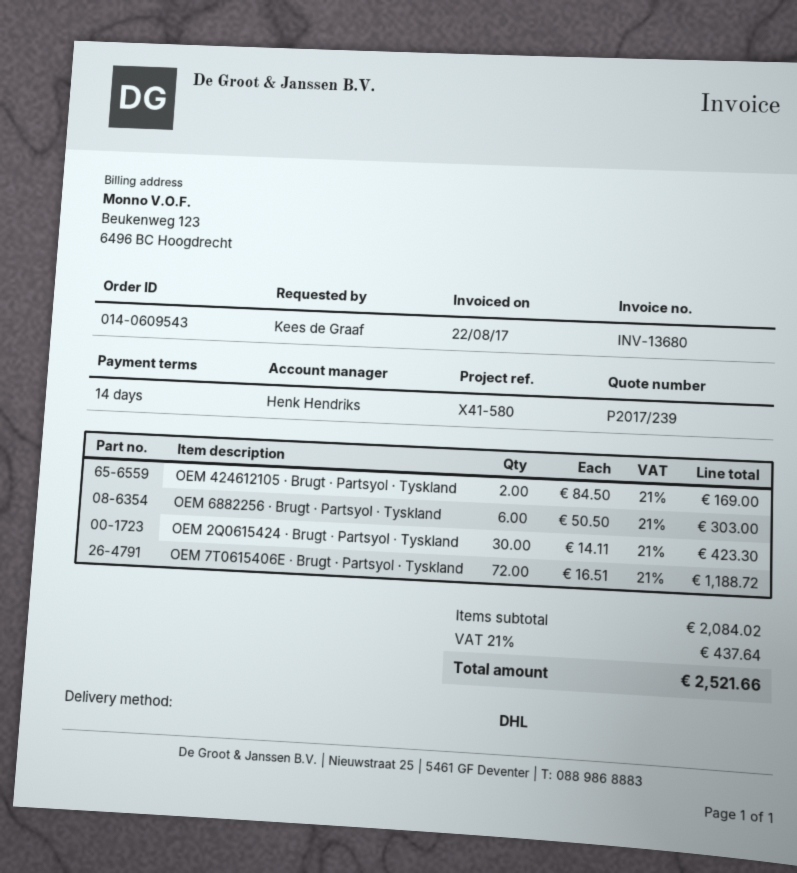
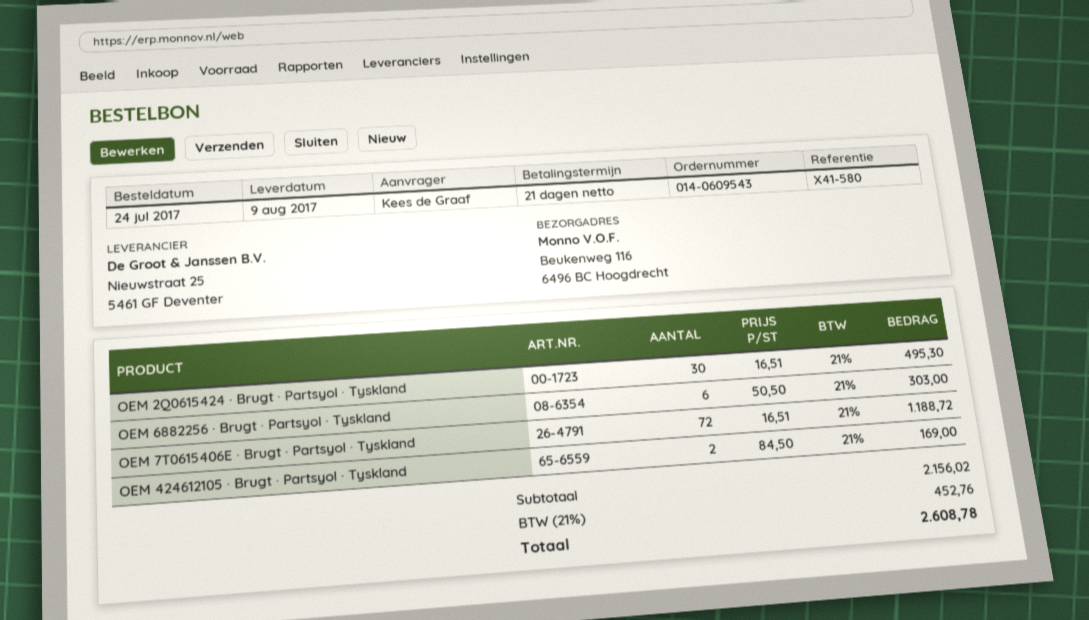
payment terms: 14 days -> 21 days
OEM 2Q0615424 · Brugt · Partsyol · Tyskland: 30 x 14.11 = 423.30 -> 30 x 16.51 = 495.30
subtotal: 2084.02 -> 2156.02
tax: 21% = 437.64 -> 21% = 452.76
total: 2521.66 -> 2608.78

